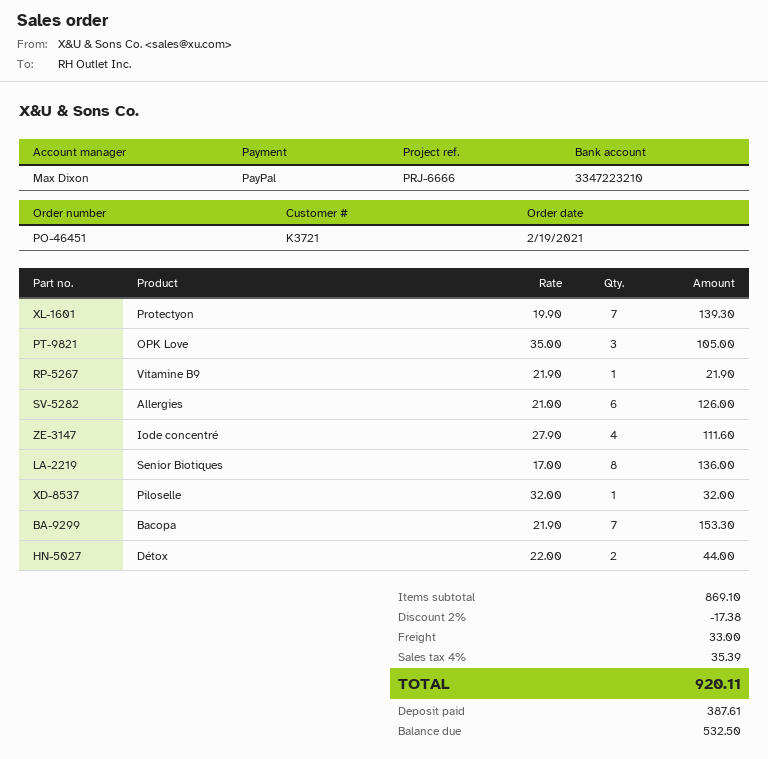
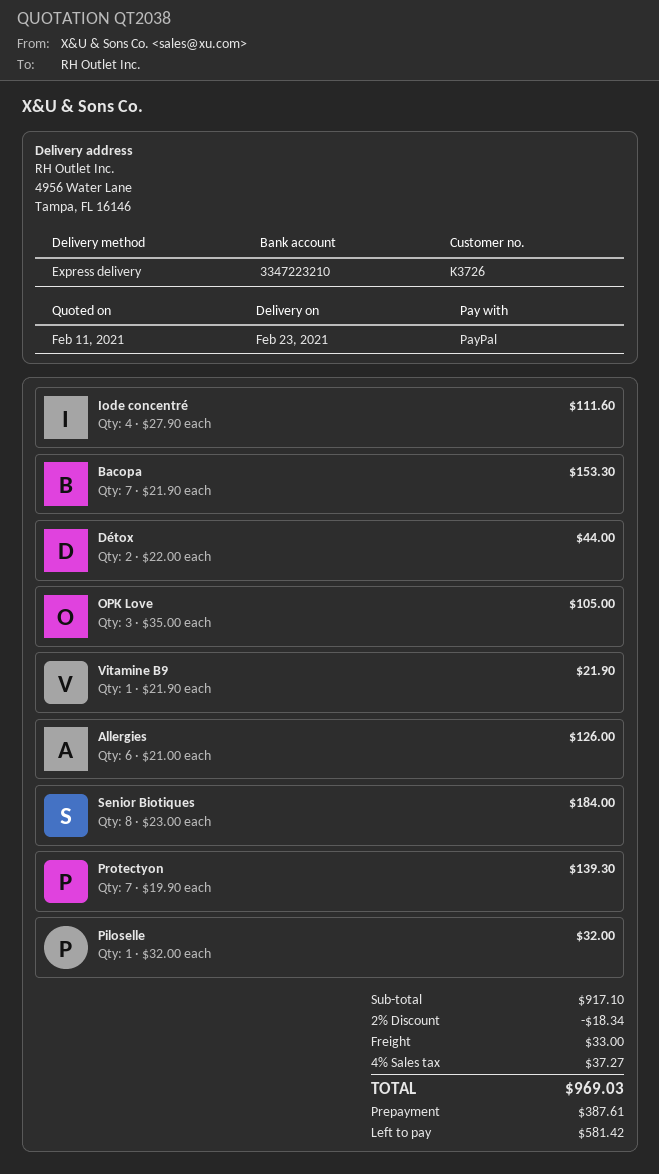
customer number: K3721 -> K3726
Senior Biotiques: 8 x 17.00 = 136.00 -> 8 x 23.00 = 184.00
subtotal: 869.10 -> 917.10
discount: 2% = 17.38 -> 2% = 18.34
tax: 4% = 35.39 -> 4% = 37.27
total: 920.11 -> 969.03
balance: 532.50 -> 581.42

